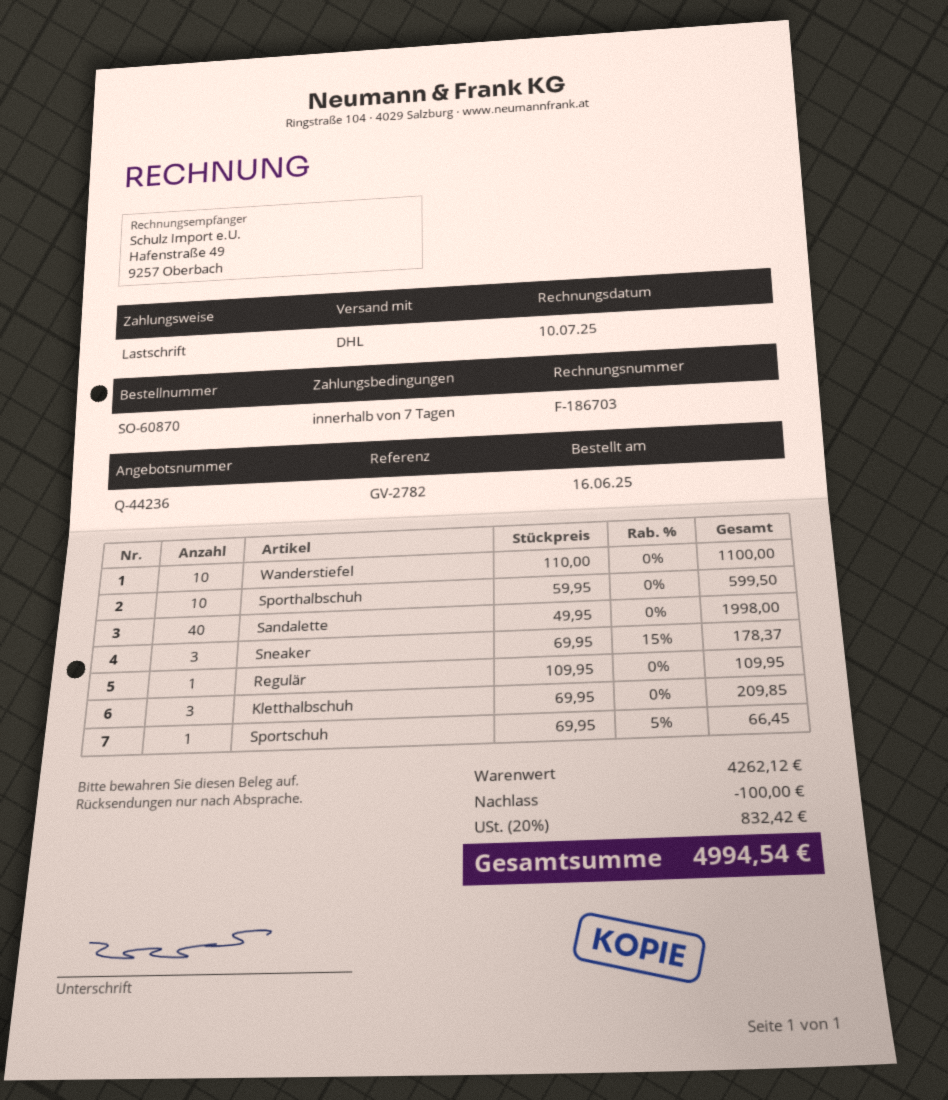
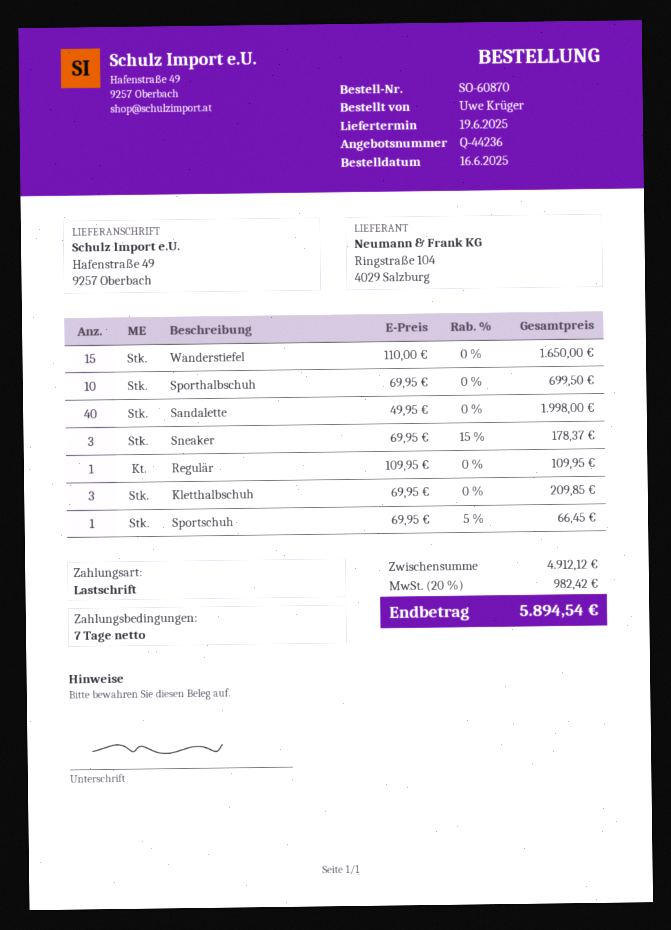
Wanderstiefel: 10 x 110.00 = 1100.00 -> 15 x 110.00 = 1650.00
Sporthalbschuh: 10 x 59.95 = 599.50 -> 10 x 69.95 = 699.50
subtotal: 4262.12 -> 4912.12
discount: 100.00 -> none
tax: 20% = 832.42 -> 20% = 982.42
total: 4994.54 -> 5894.54

